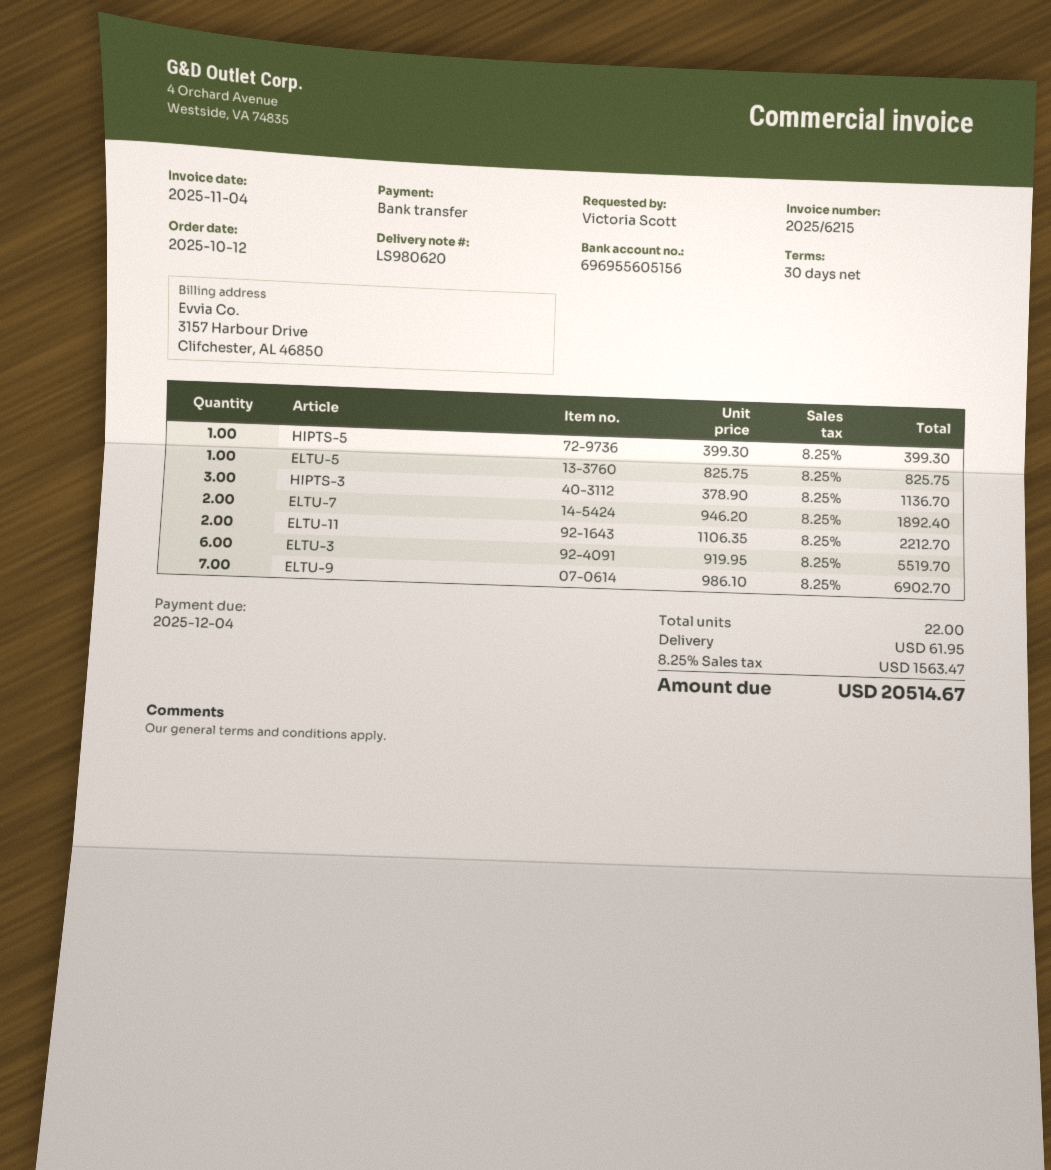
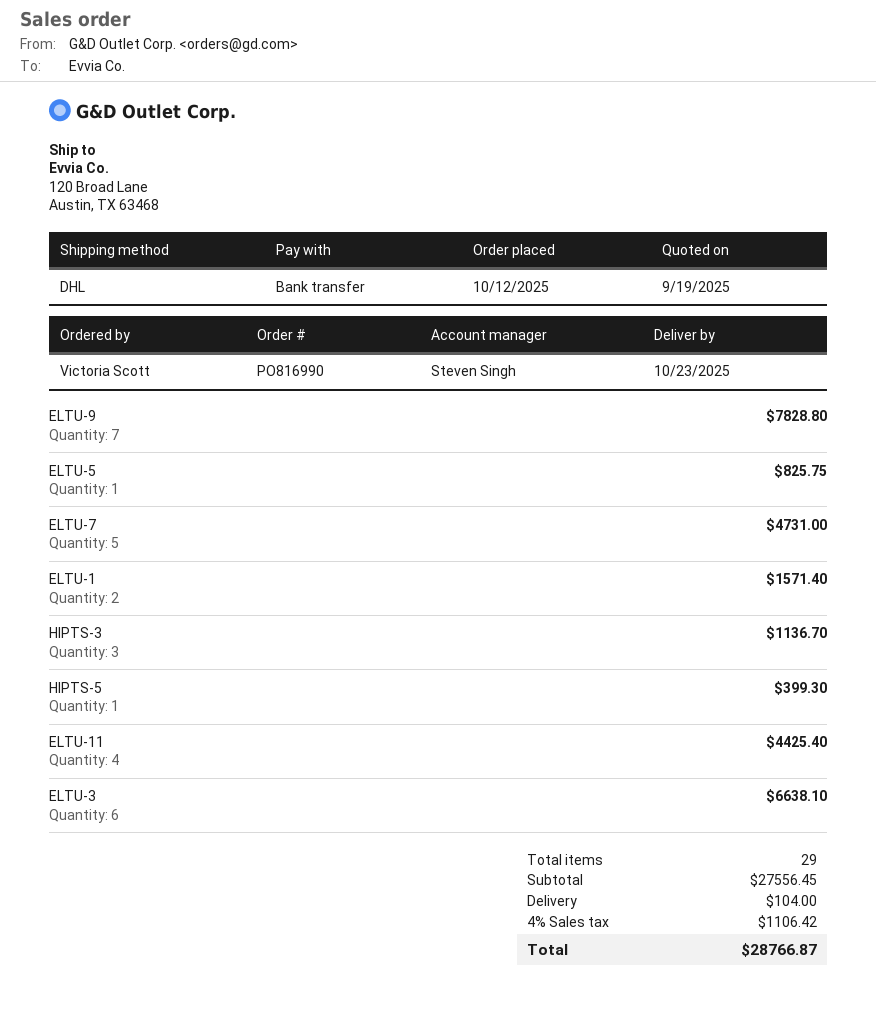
ELTU-7: 2 for 1892.40 -> 5 for 4731.00
ELTU-11: 2 for 2212.70 -> 4 for 4425.40
ELTU-3: 6 for 5519.70 -> 6 for 6638.10
ELTU-9: 7 for 6902.70 -> 7 for 7828.80
ELTU-1: none -> 2 for 1571.40
total quantity: 22 -> 29
shipping: 61.95 -> 104.00
tax: 8.25% = 1563.47 -> 4% = 1106.42
total: 20514.67 -> 28766.87

